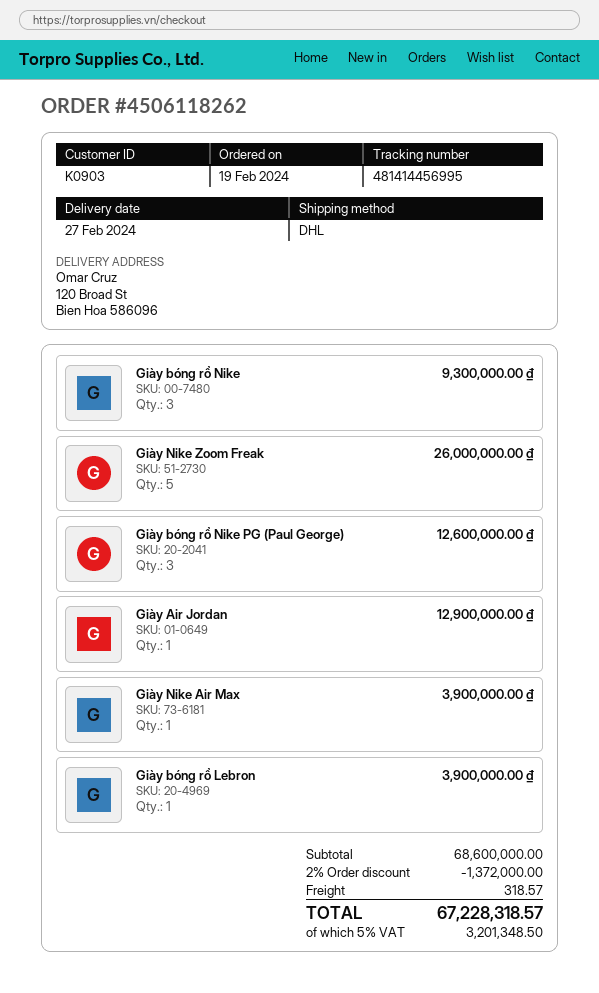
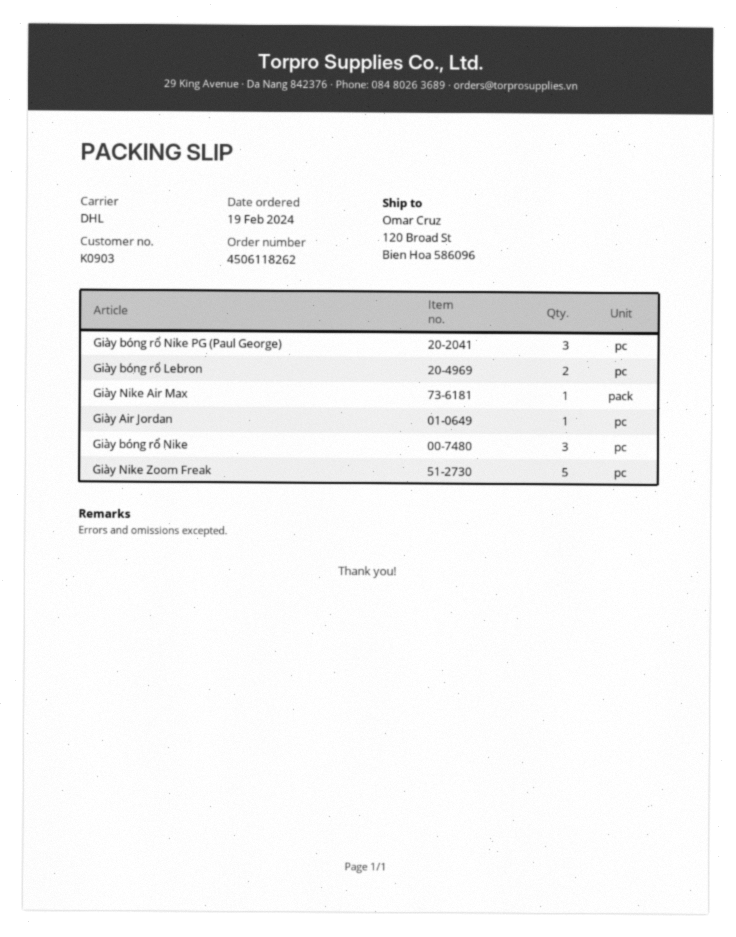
Giày bóng rổ Lebron: 1 -> 2

